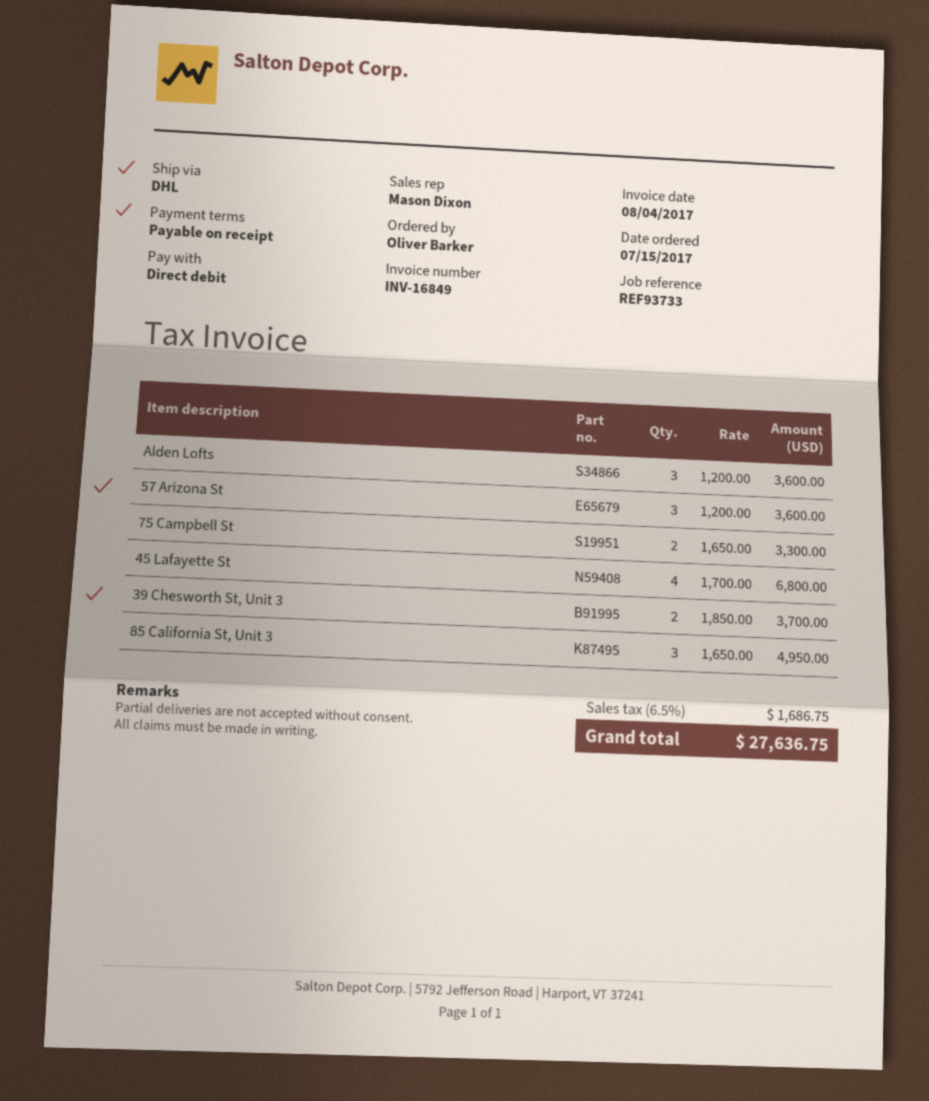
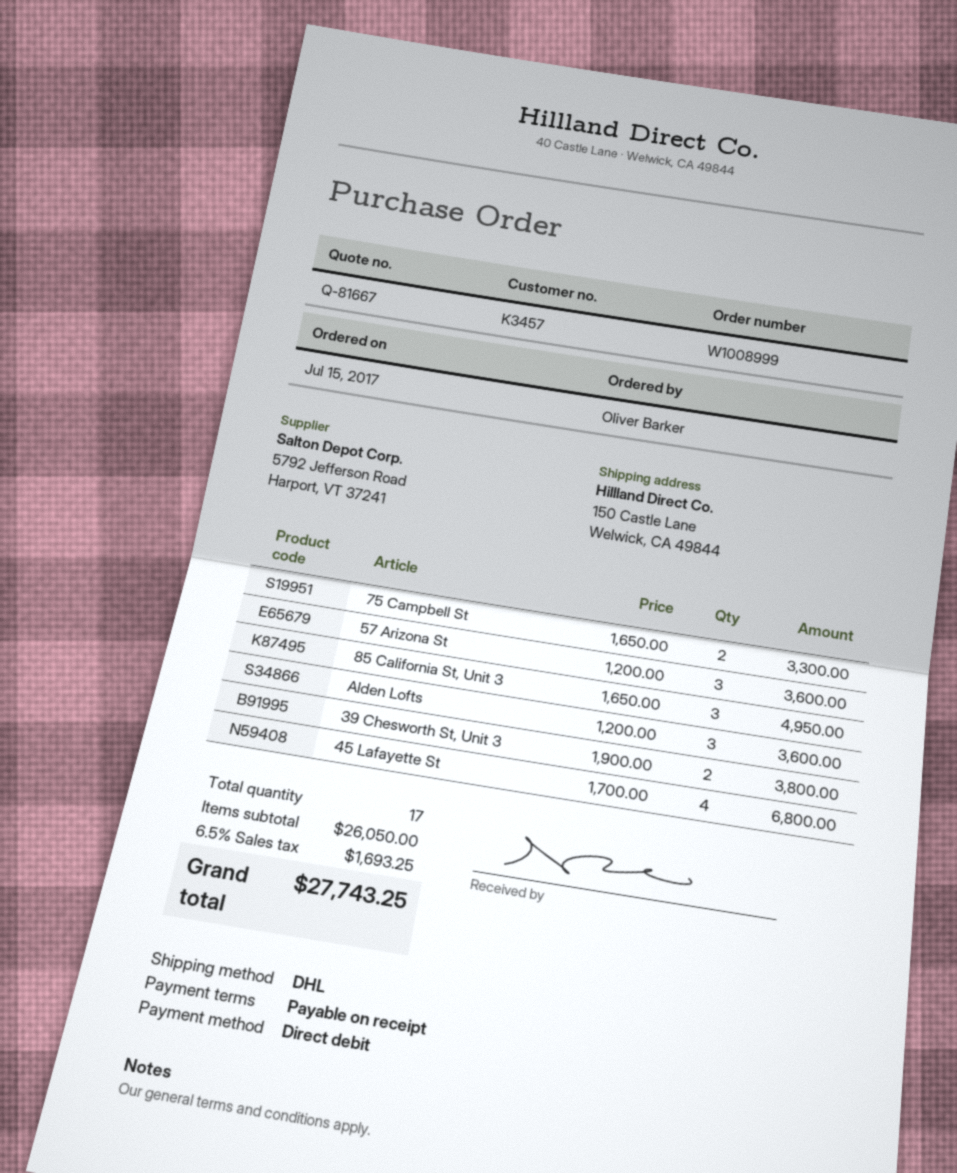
39 Chesworth St, Unit 3: 2 x 1850.00 = 3700.00 -> 2 x 1900.00 = 3800.00
tax: 6.5% = 1686.75 -> 6.5% = 1693.25
total: 27636.75 -> 27743.25

